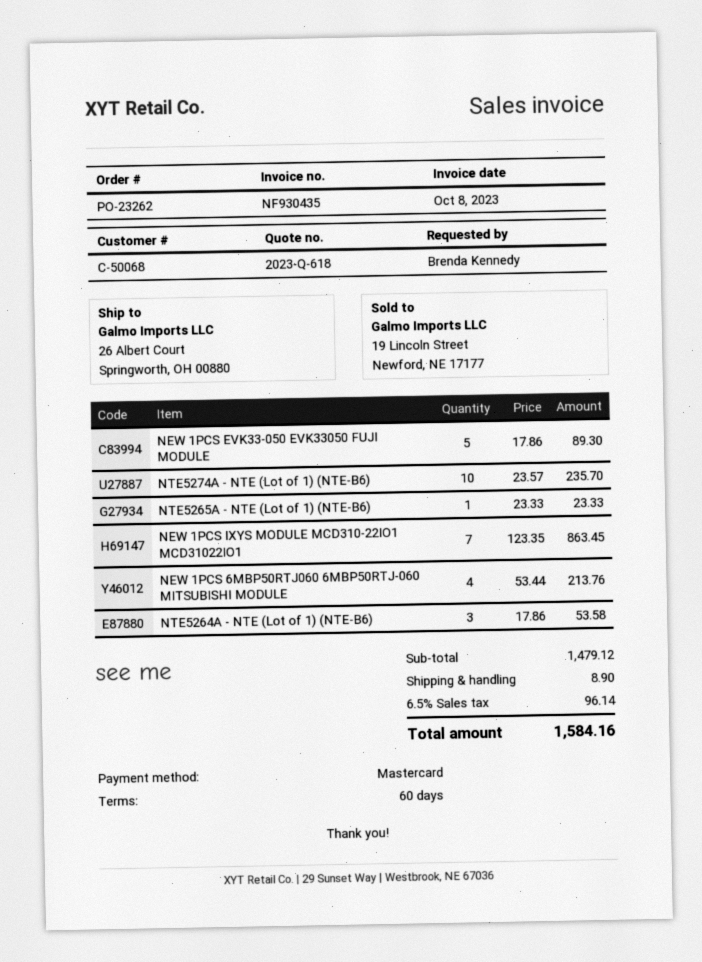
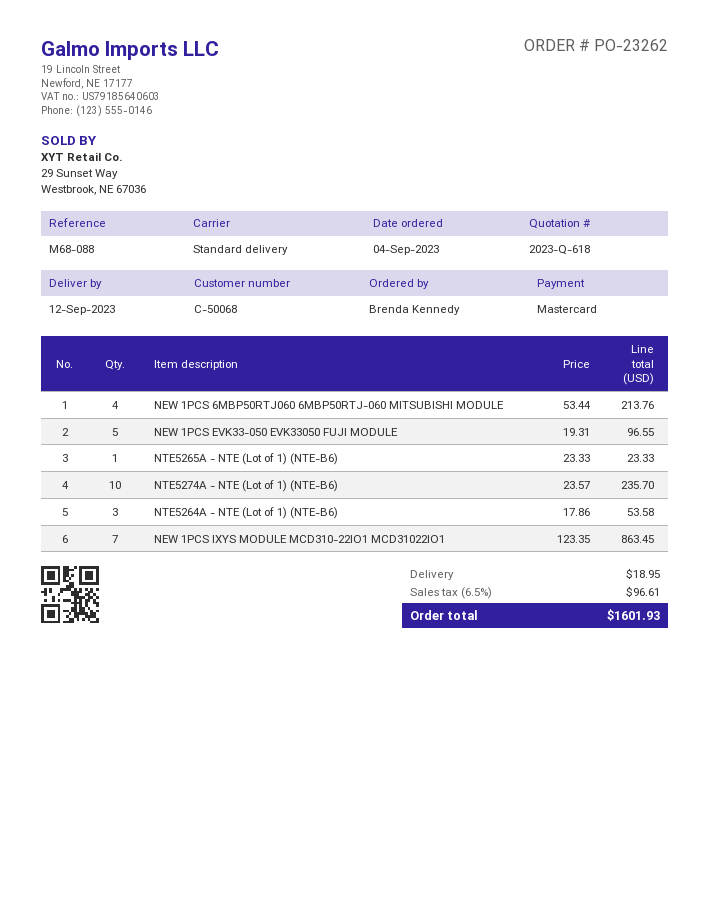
NEW 1PCS EVK33-050 EVK33050 FUJI MODULE: 5 x 17.86 = 89.30 -> 5 x 19.31 = 96.55
shipping: 8.90 -> 18.95
tax: 6.5% = 96.14 -> 6.5% = 96.61
total: 1584.16 -> 1601.93

